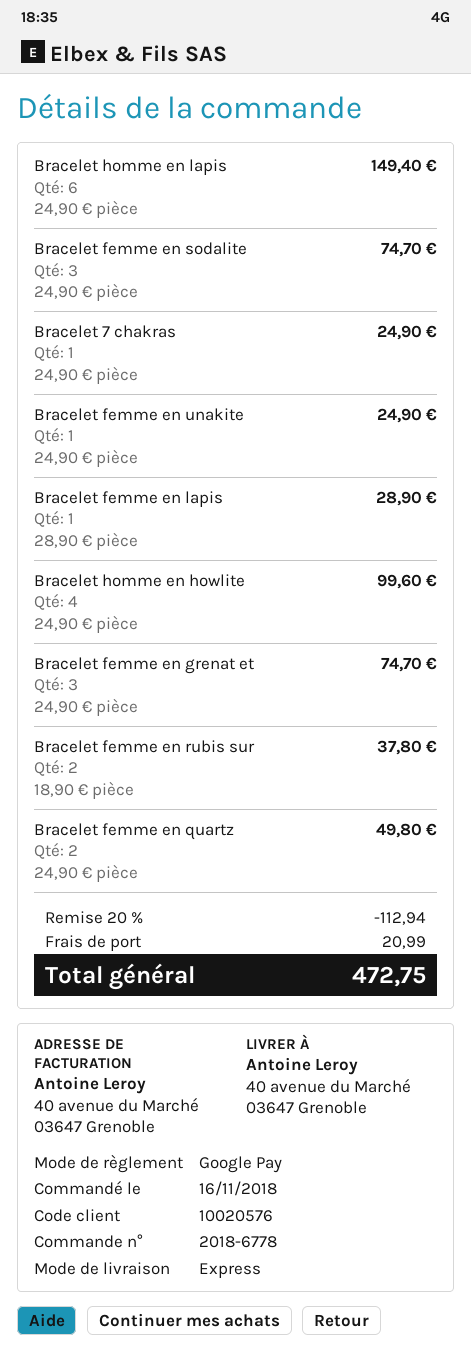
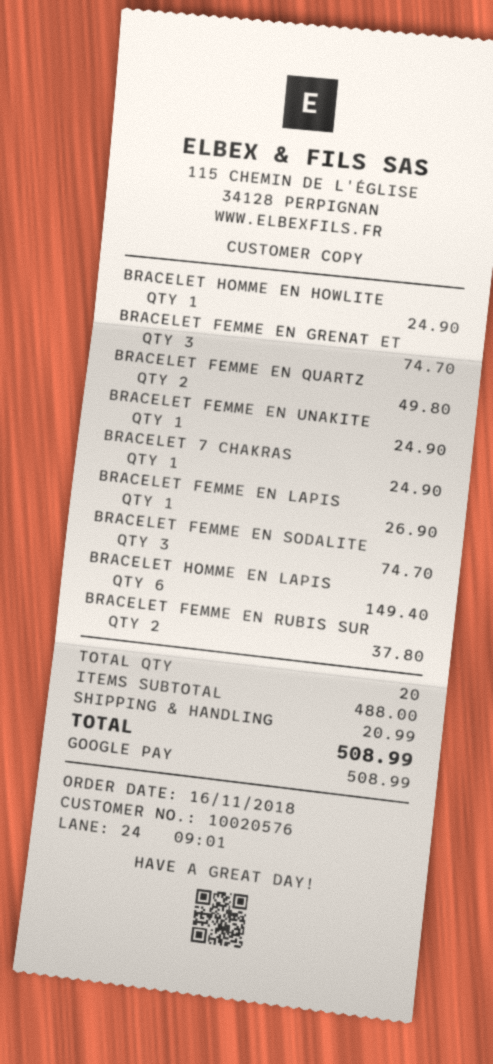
Bracelet femme en lapis: 1 for 28.90 -> 1 for 26.90
Bracelet homme en howlite: 4 for 99.60 -> 1 for 24.90
discount: 20% = 112.94 -> none
total: 472.75 -> 508.99

